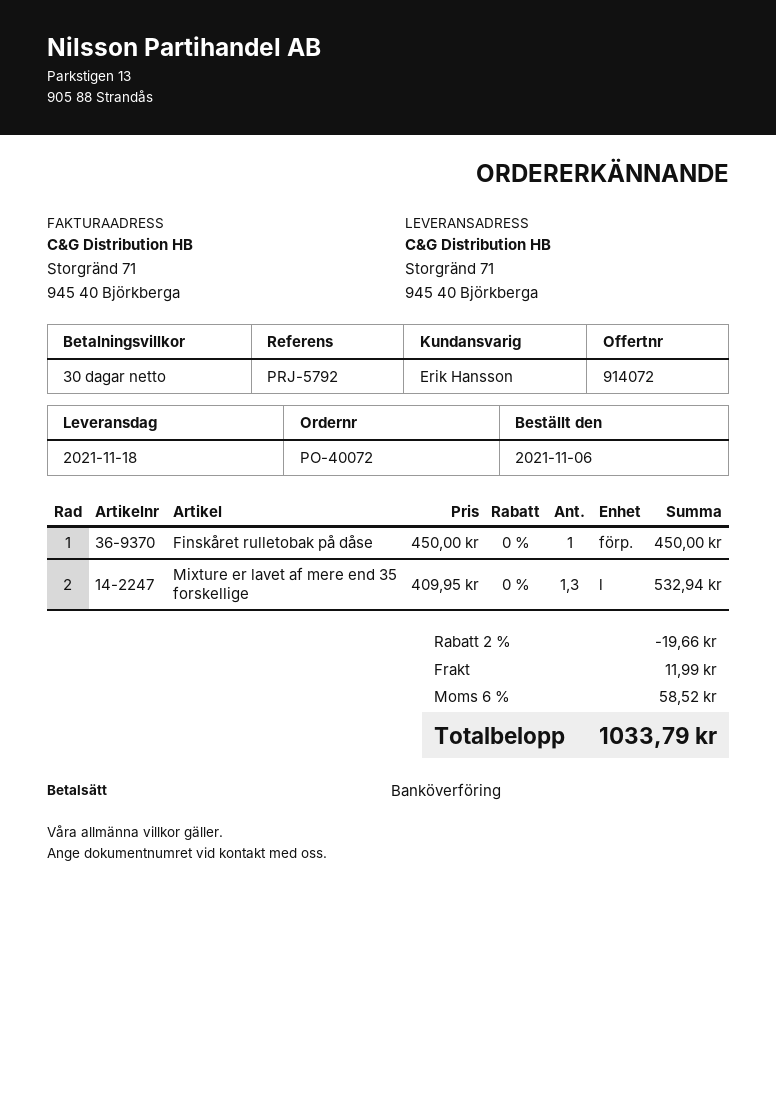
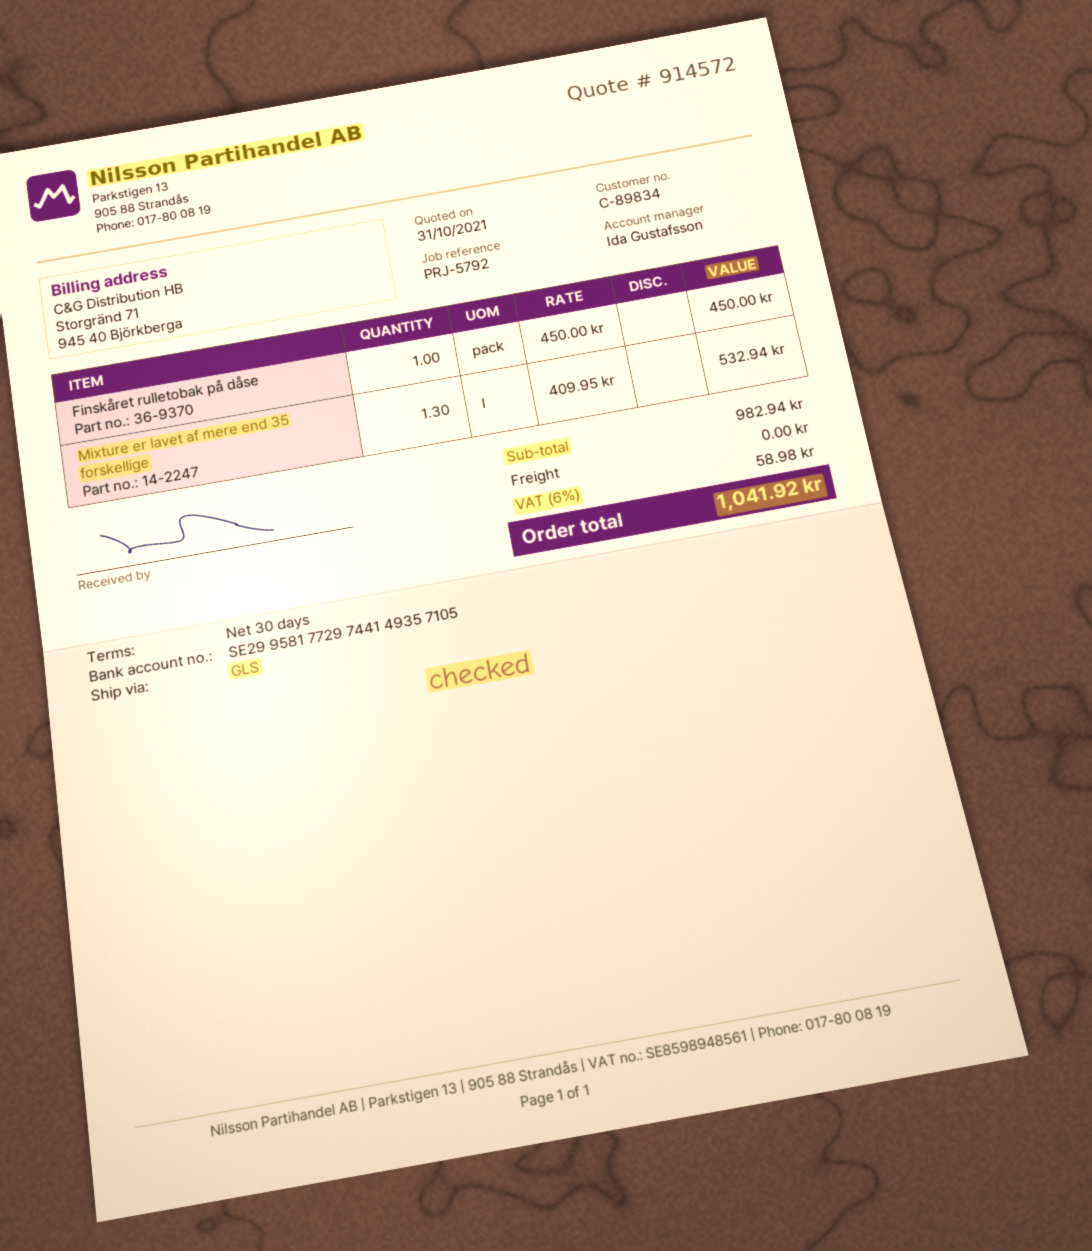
quote number: 914072 -> 914572
sales rep: Erik Hansson -> Ida Gustafsson
discount: 2% = 19.66 -> none
shipping: 11.99 -> 0.00
tax: 6% = 58.52 -> 6% = 58.98
total: 1033.79 -> 1041.92

